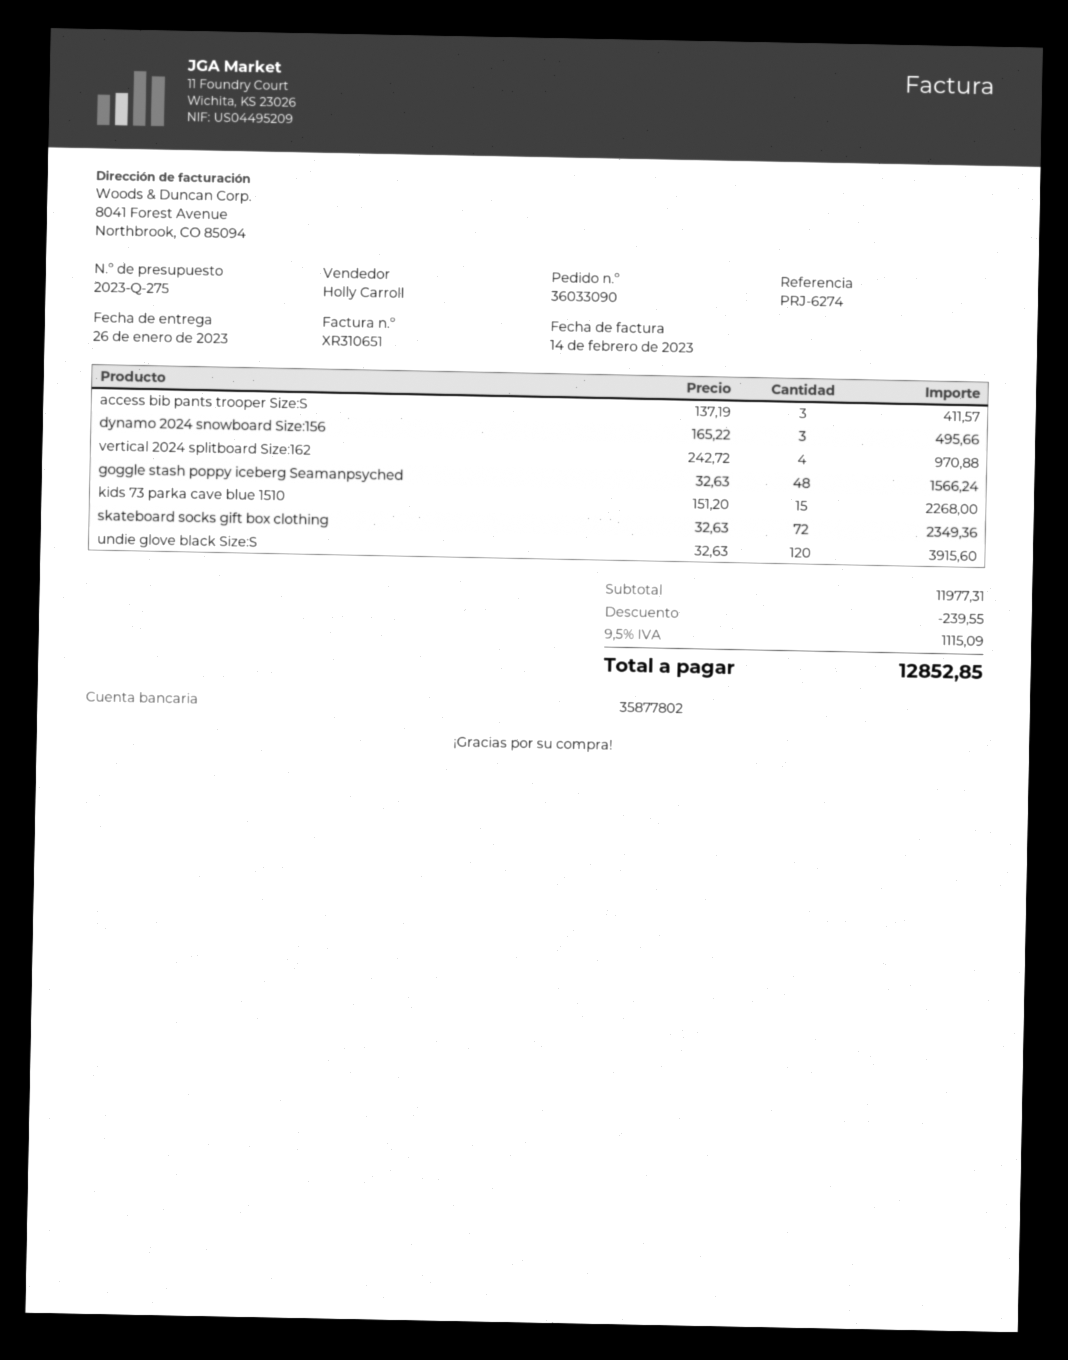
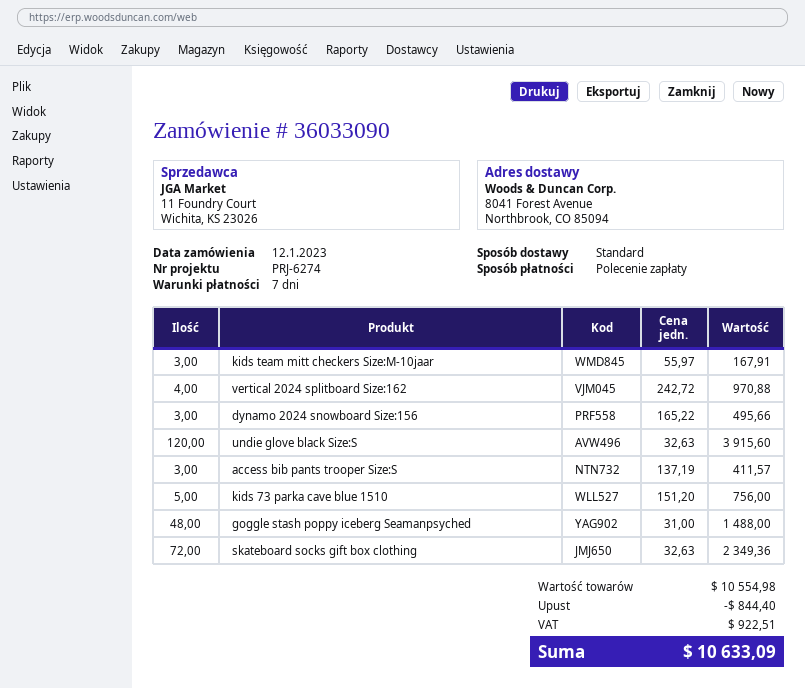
goggle stash poppy iceberg Seamanpsyched: 48 x 32.63 = 1566.24 -> 48 x 31.00 = 1488.00
kids 73 parka cave blue 1510: 15 x 151.20 = 2268.00 -> 5 x 151.20 = 756.00
kids team mitt checkers Size:M-10jaar: none -> 3 x 55.97 = 167.91
subtotal: 11977.31 -> 10554.98
discount: 239.55 -> 844.40
tax: 1115.09 -> 922.51
total: 12852.85 -> 10633.09

